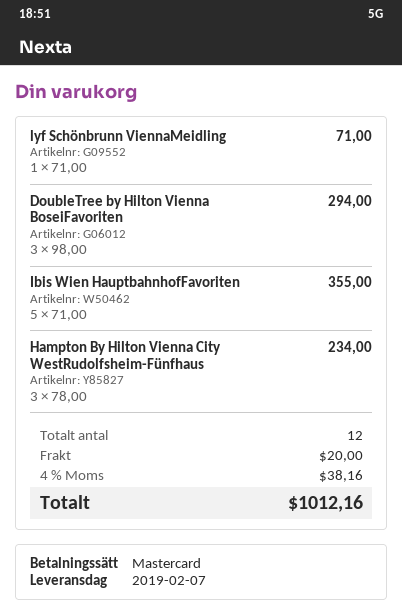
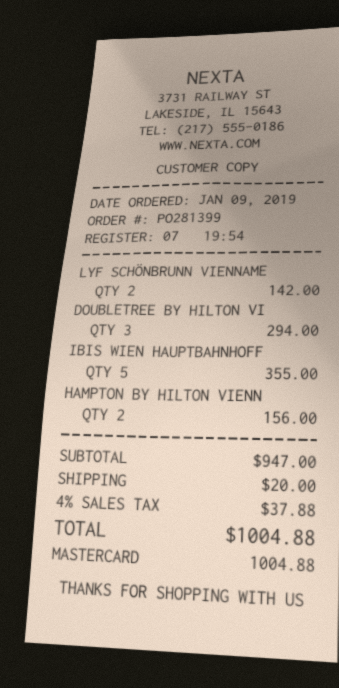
lyf Schönbrunn ViennaMeidling: 1 for 71.00 -> 2 for 142.00
Hampton By Hilton Vienna City WestRudolfsheim-Fünfhaus: 3 for 234.00 -> 2 for 156.00
tax: 4% = 38.16 -> 4% = 37.88
total: 1012.16 -> 1004.88

